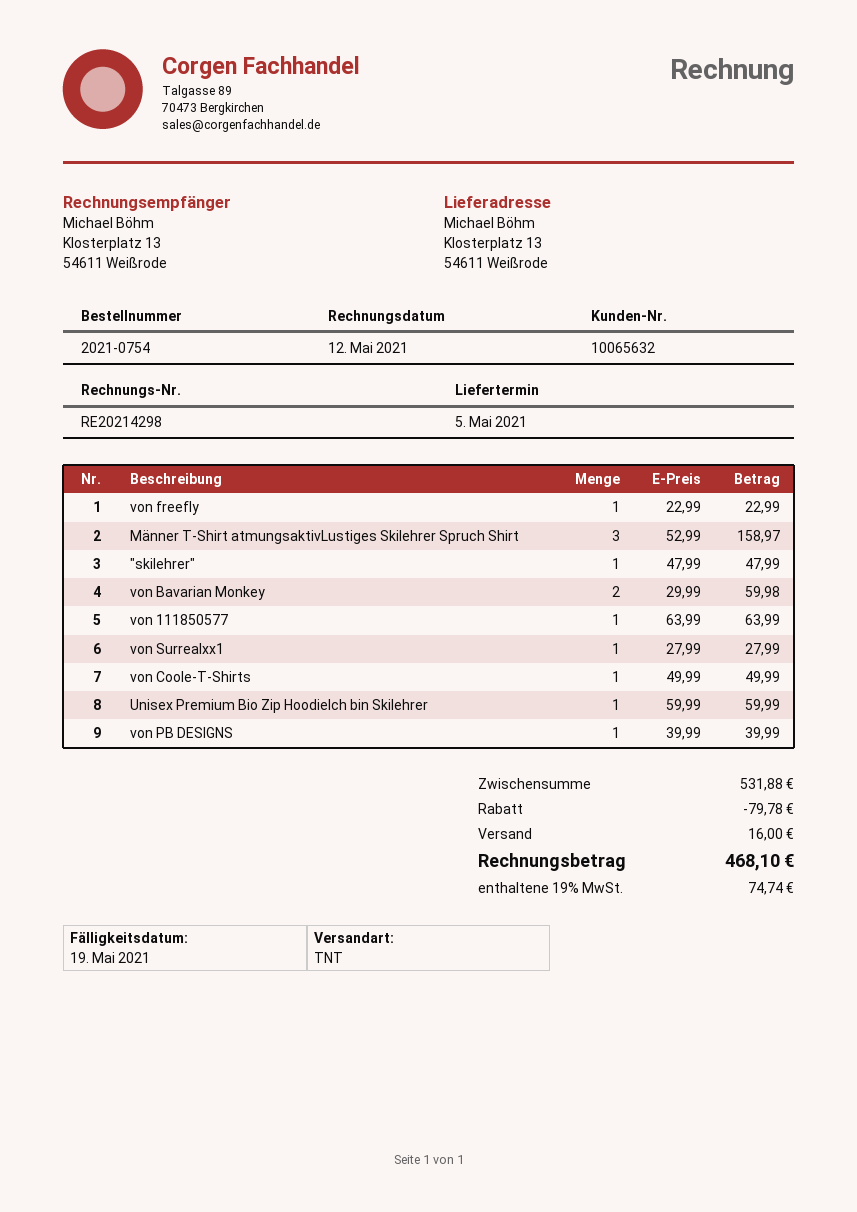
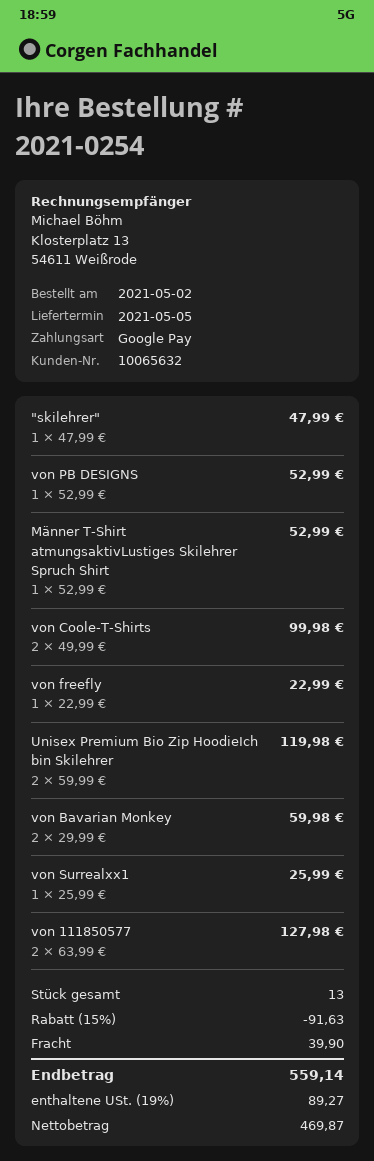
order number: 2021-0754 -> 2021-0254
Männer T-Shirt atmungsaktivLustiges Skilehrer Spruch Shirt: 3 x 52.99 = 158.97 -> 1 x 52.99 = 52.99
von 111850577: 1 x 63.99 = 63.99 -> 2 x 63.99 = 127.98
von Surrealxx1: 1 x 27.99 = 27.99 -> 1 x 25.99 = 25.99
von Coole-T-Shirts: 1 x 49.99 = 49.99 -> 2 x 49.99 = 99.98
Unisex Premium Bio Zip HoodieIch bin Skilehrer: 1 x 59.99 = 59.99 -> 2 x 59.99 = 119.98
von PB DESIGNS: 1 x 39.99 = 39.99 -> 1 x 52.99 = 52.99
discount: 79.78 -> 91.63
shipping: 16.00 -> 39.90
tax: 19% = 74.74 -> 19% = 89.27
total: 468.10 -> 559.14

